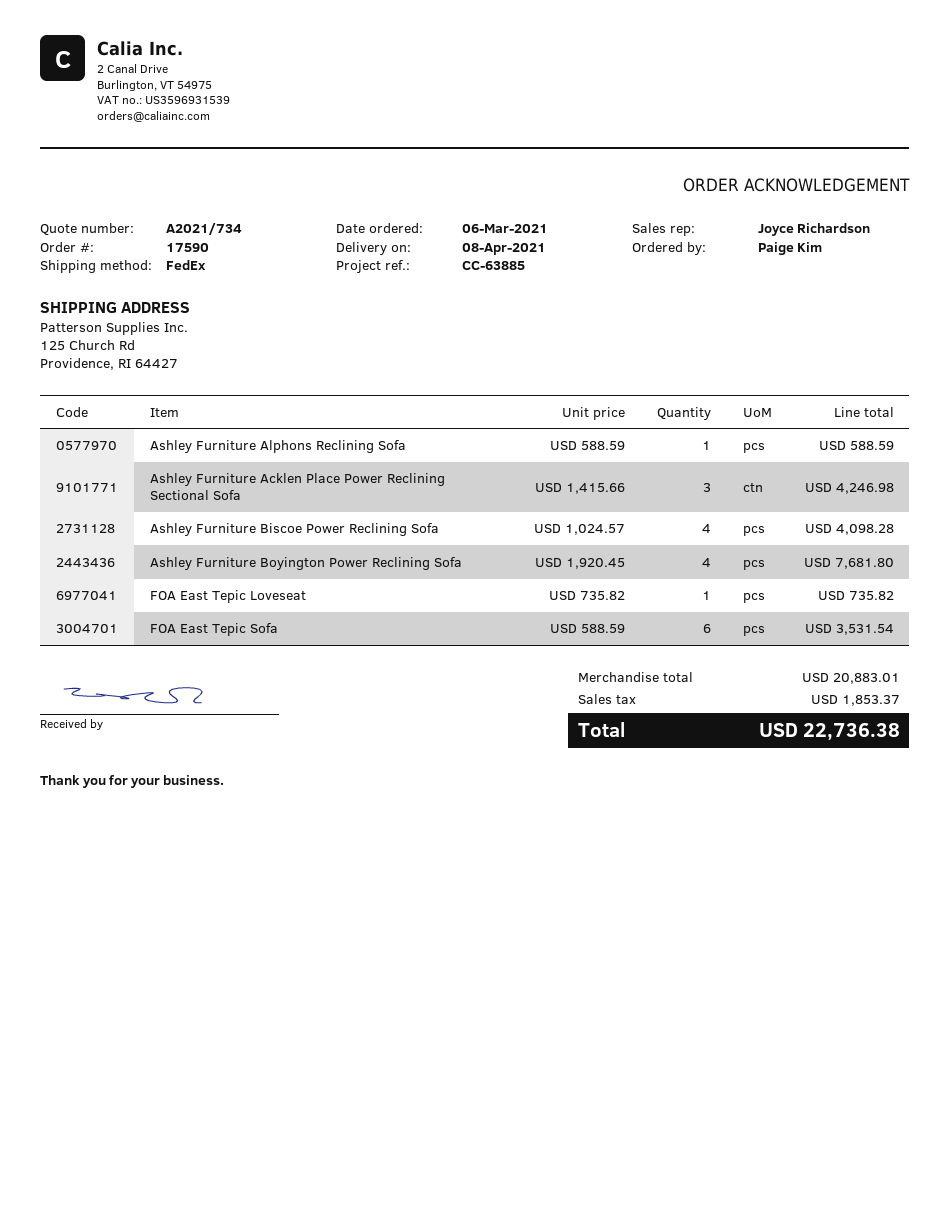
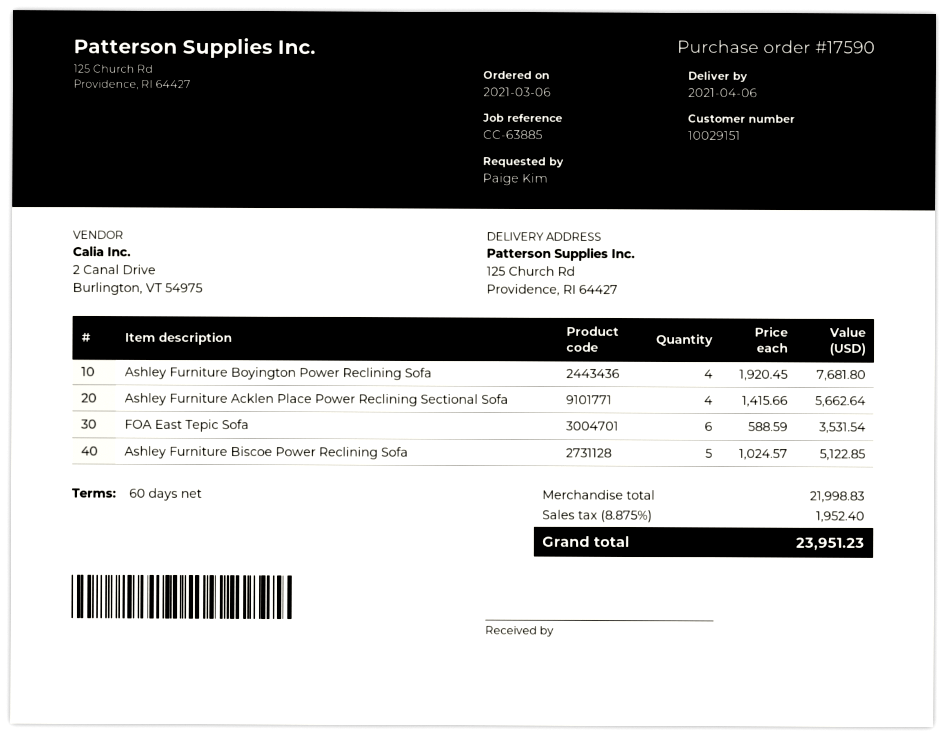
delivery date: 2021-04-08 -> 2021-04-06
Ashley Furniture Alphons Reclining Sofa: 1 x 588.59 = 588.59 -> none
Ashley Furniture Acklen Place Power Reclining Sectional Sofa: 3 x 1415.66 = 4246.98 -> 4 x 1415.66 = 5662.64
Ashley Furniture Biscoe Power Reclining Sofa: 4 x 1024.57 = 4098.28 -> 5 x 1024.57 = 5122.85
FOA East Tepic Loveseat: 1 x 735.82 = 735.82 -> none
subtotal: 20883.01 -> 21998.83
tax: 1853.37 -> 1952.40
total: 22736.38 -> 23951.23

